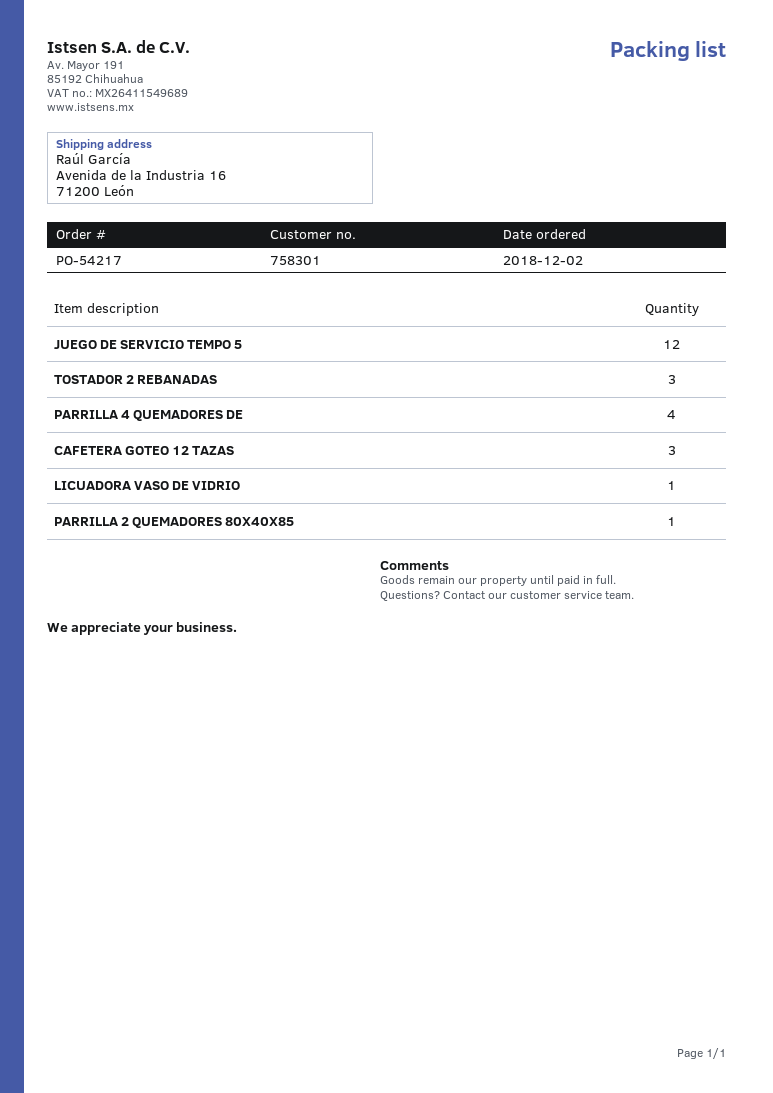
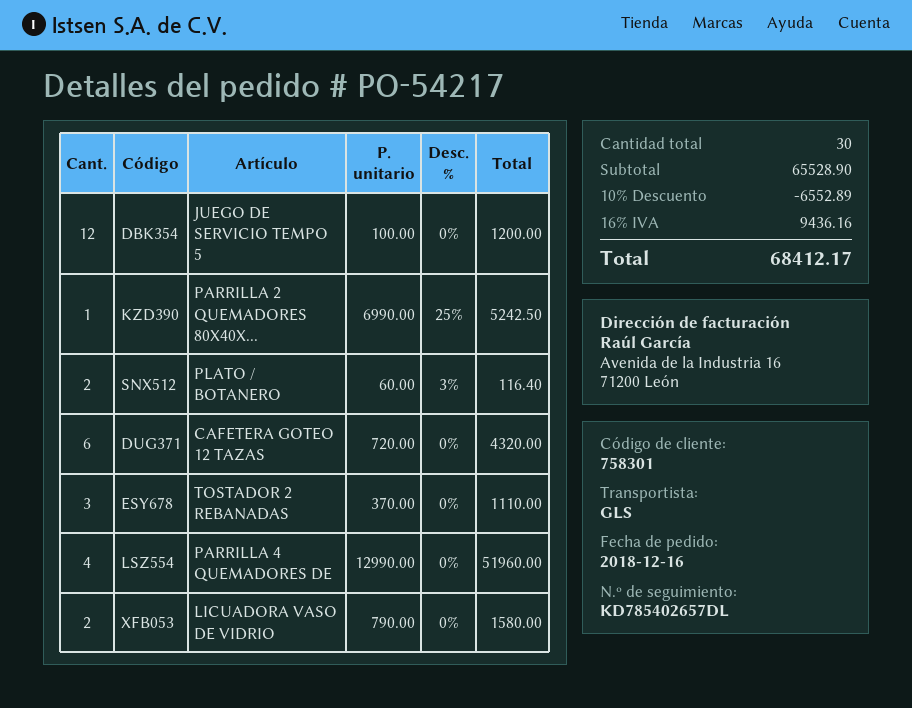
order date: 2018-12-02 -> 2018-12-16
CAFETERA GOTEO 12 TAZAS: 3 -> 6
LICUADORA VASO DE VIDRIO: 1 -> 2
PLATO / BOTANERO: none -> 2

